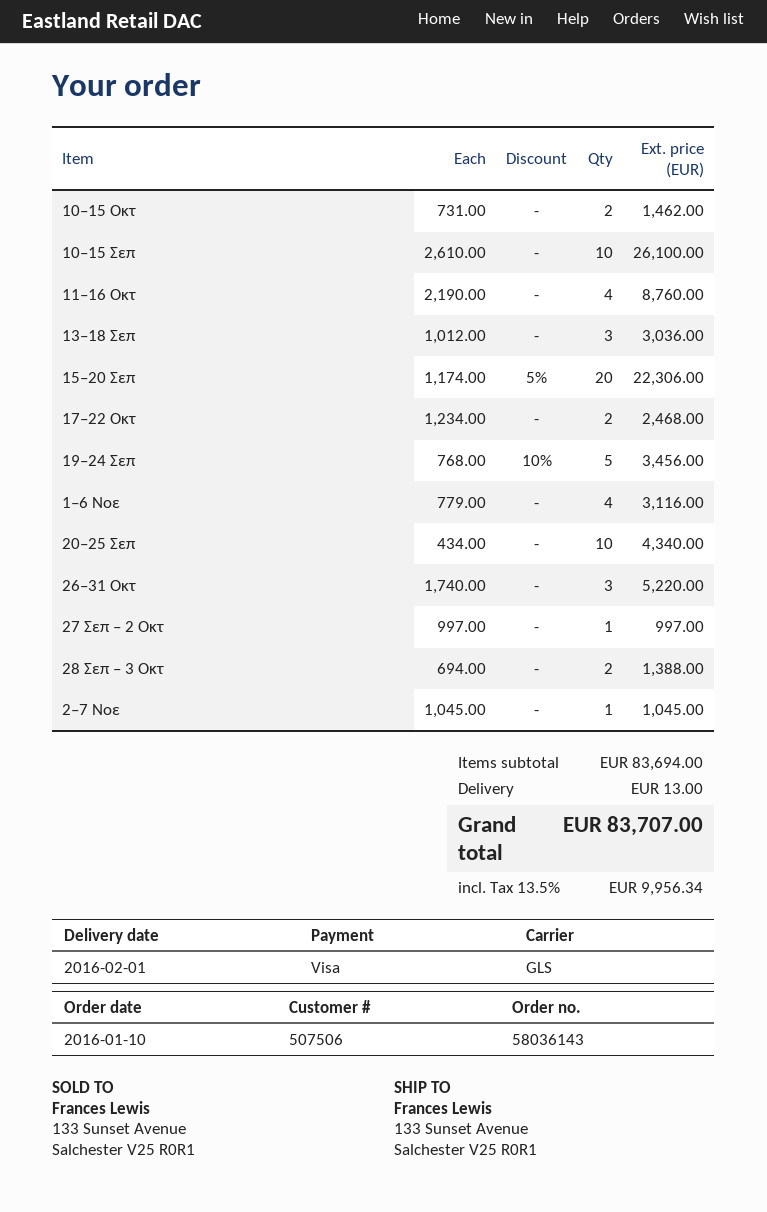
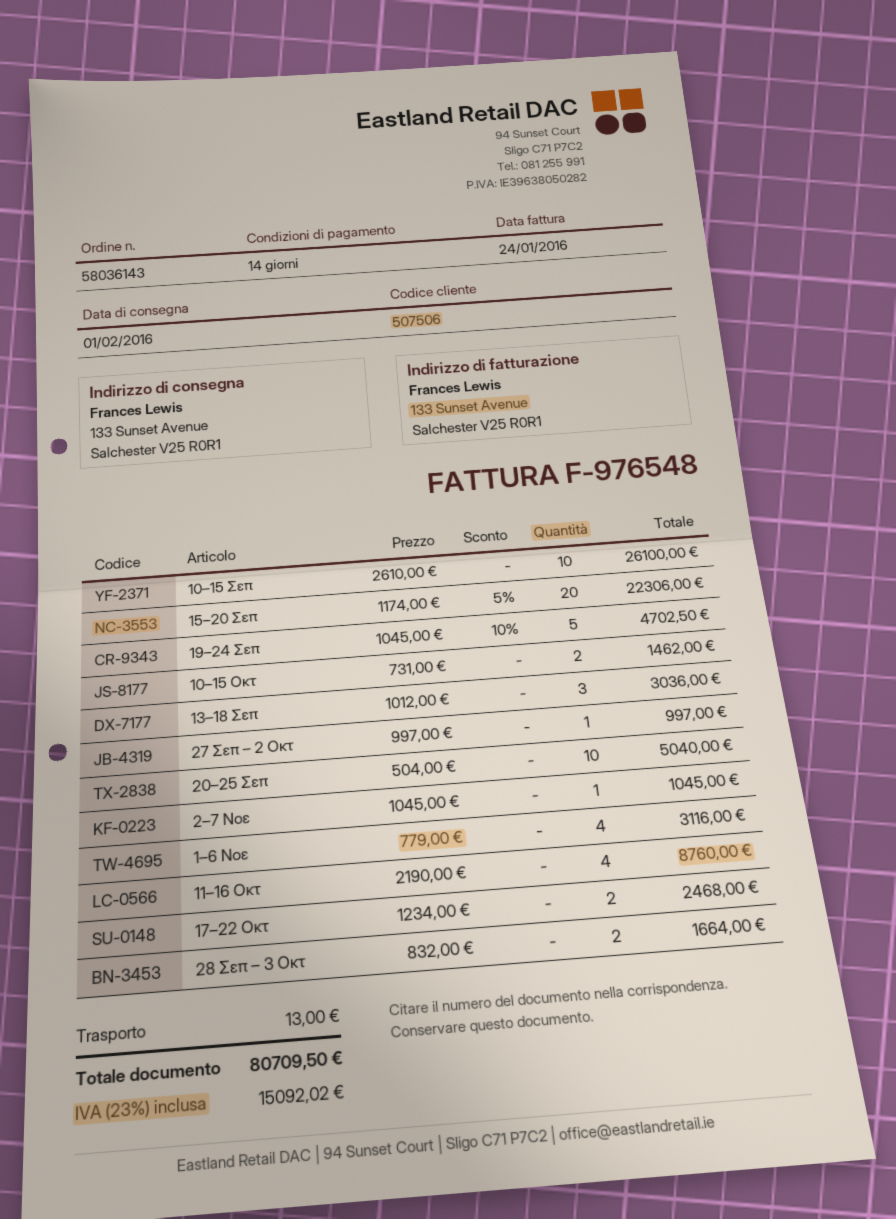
19–24 Σεπ: 5 x 768.00 - 10% = 3456.00 -> 5 x 1045.00 - 10% = 4702.50
20–25 Σεπ: 10 x 434.00 = 4340.00 -> 10 x 504.00 = 5040.00
26–31 Οκτ: 3 x 1740.00 = 5220.00 -> none
28 Σεπ – 3 Οκτ: 2 x 694.00 = 1388.00 -> 2 x 832.00 = 1664.00
tax: 13.5% = 9956.34 -> 23% = 15092.02
total: 83707.00 -> 80709.50

